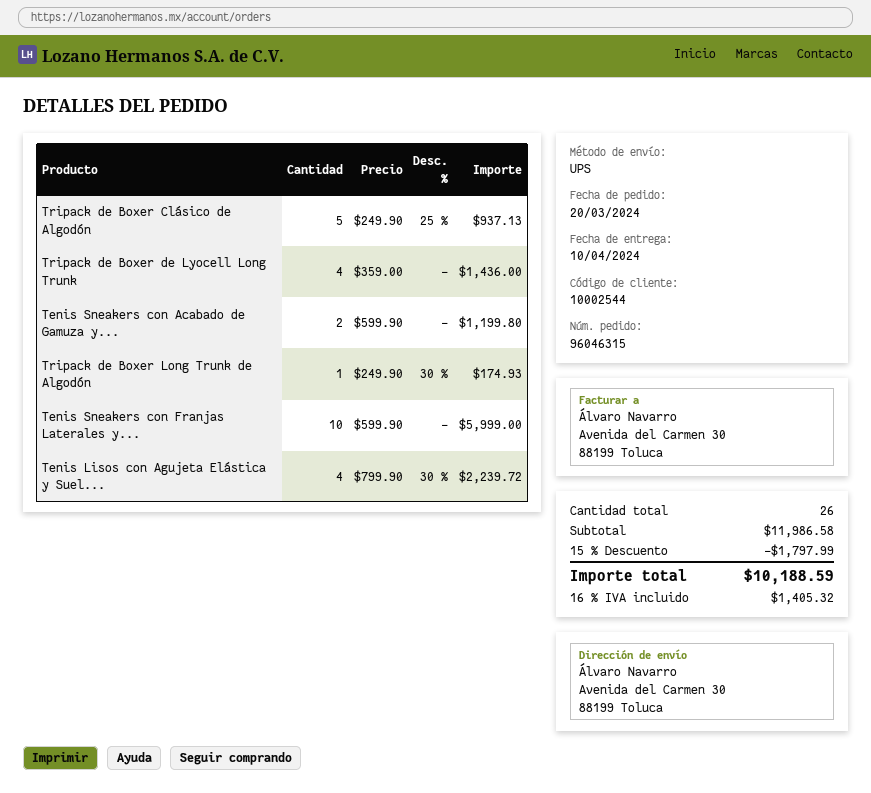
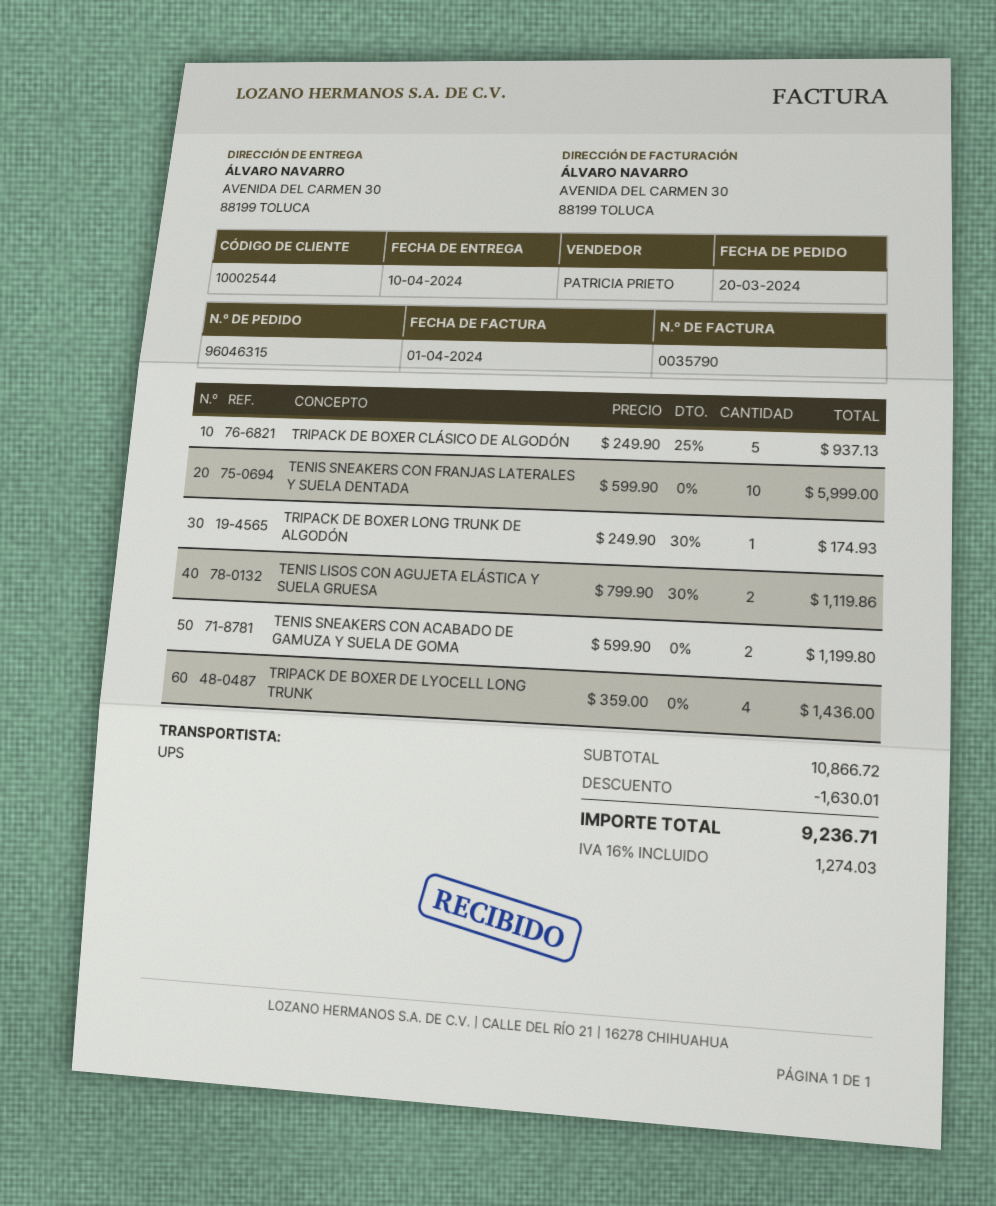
Tenis Lisos con Agujeta Elástica y Suel...: 4 x 799.90 - 30% = 2239.72 -> 2 x 799.90 - 30% = 1119.86
subtotal: 11986.58 -> 10866.72
discount: 1797.99 -> 1630.01
tax: 16% = 1405.32 -> 16% = 1274.03
total: 10188.59 -> 9236.71

